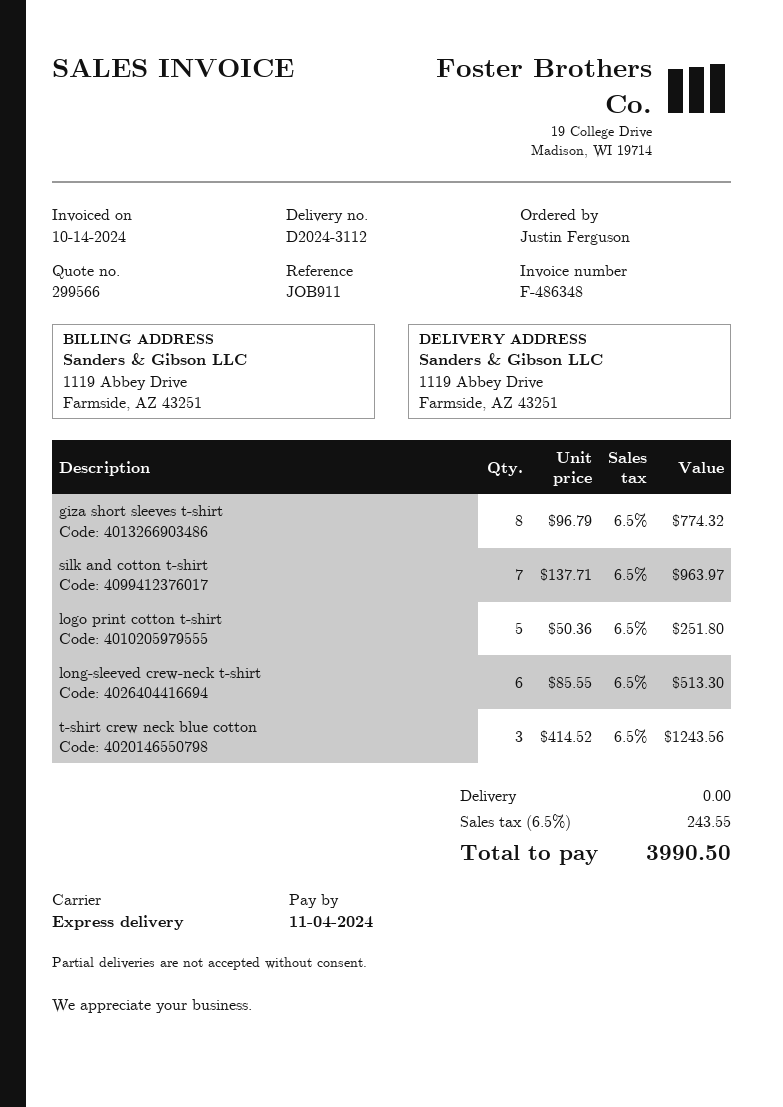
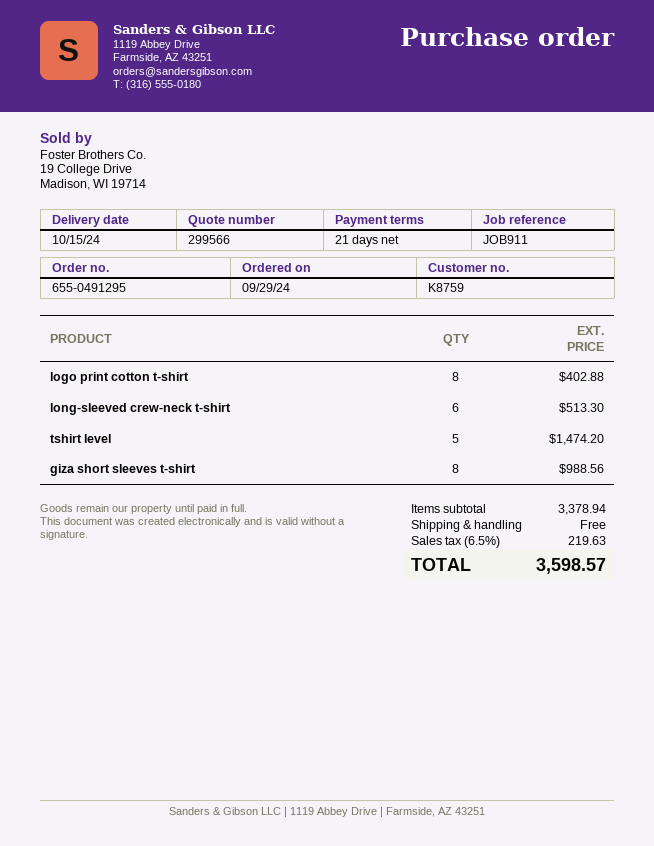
giza short sleeves t-shirt: 8 for 774.32 -> 8 for 988.56
silk and cotton t-shirt: 7 for 963.97 -> none
logo print cotton t-shirt: 5 for 251.80 -> 8 for 402.88
t-shirt crew neck blue cotton: 3 for 1243.56 -> none
tshirt level: none -> 5 for 1474.20
tax: 6.5% = 243.55 -> 6.5% = 219.63
total: 3990.50 -> 3598.57

